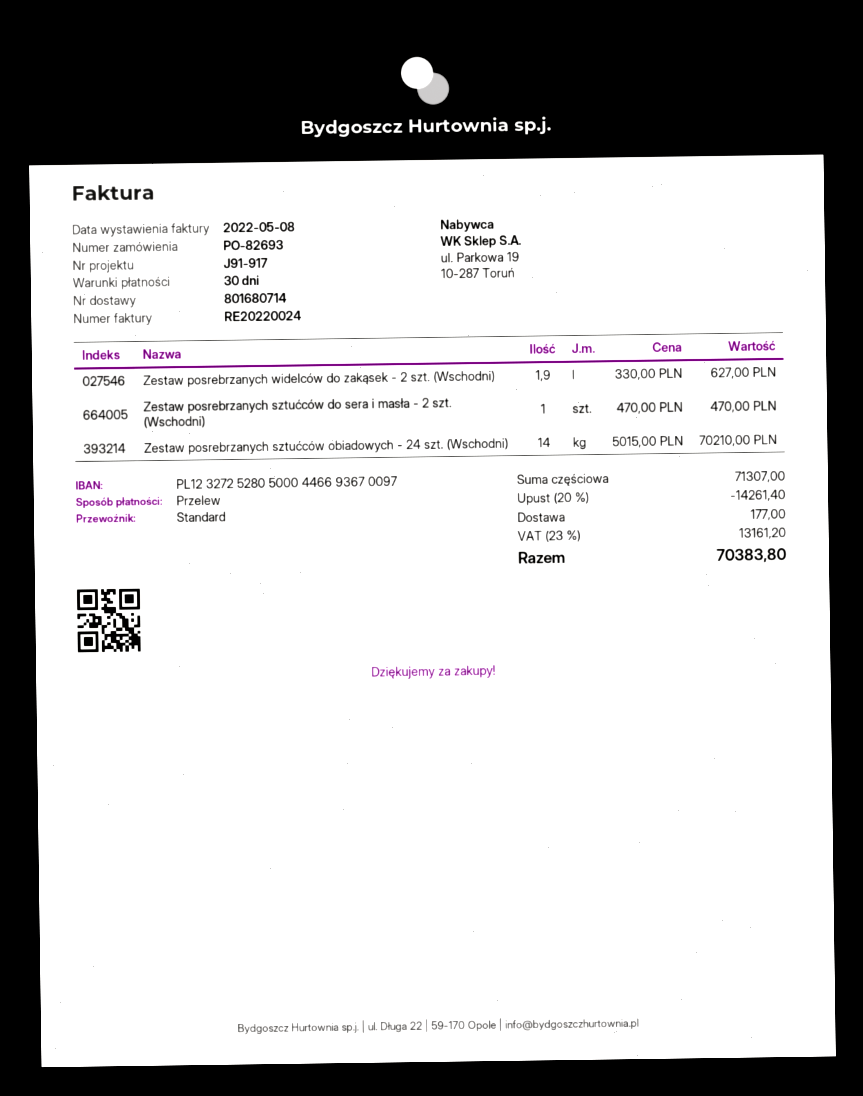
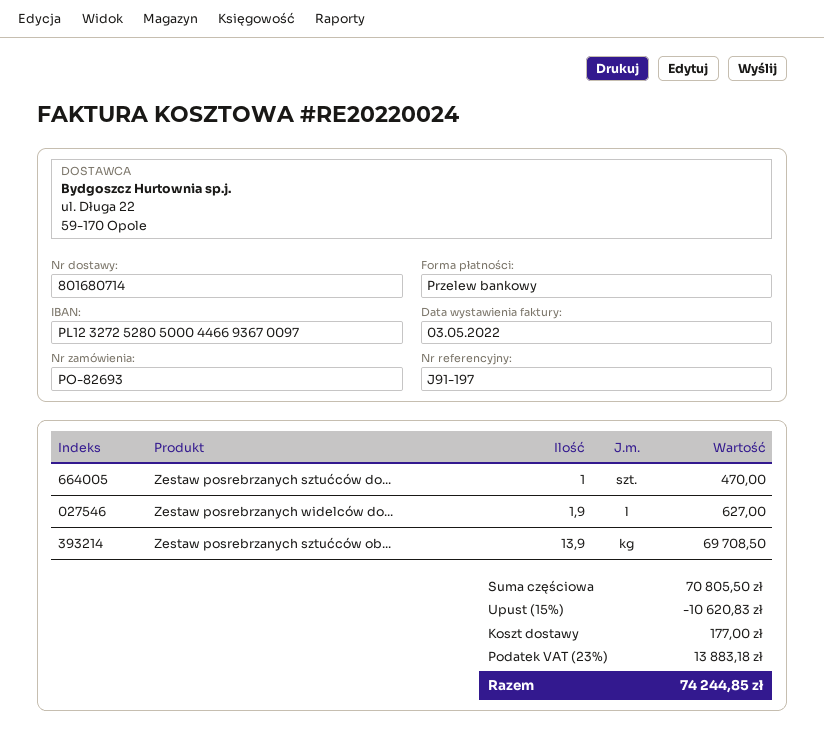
invoice date: 2022-05-08 -> 2022-05-03
reference: J91-917 -> J91-197
Zestaw posrebrzanych sztućców obiadowych - 24 szt. (Wschodni): 14 for 70210.00 -> 13.9 for 69708.50
subtotal: 71307.00 -> 70805.50
discount: 20% = 14261.40 -> 15% = 10620.83
tax: 23% = 13161.20 -> 23% = 13883.18
total: 70383.80 -> 74244.85

